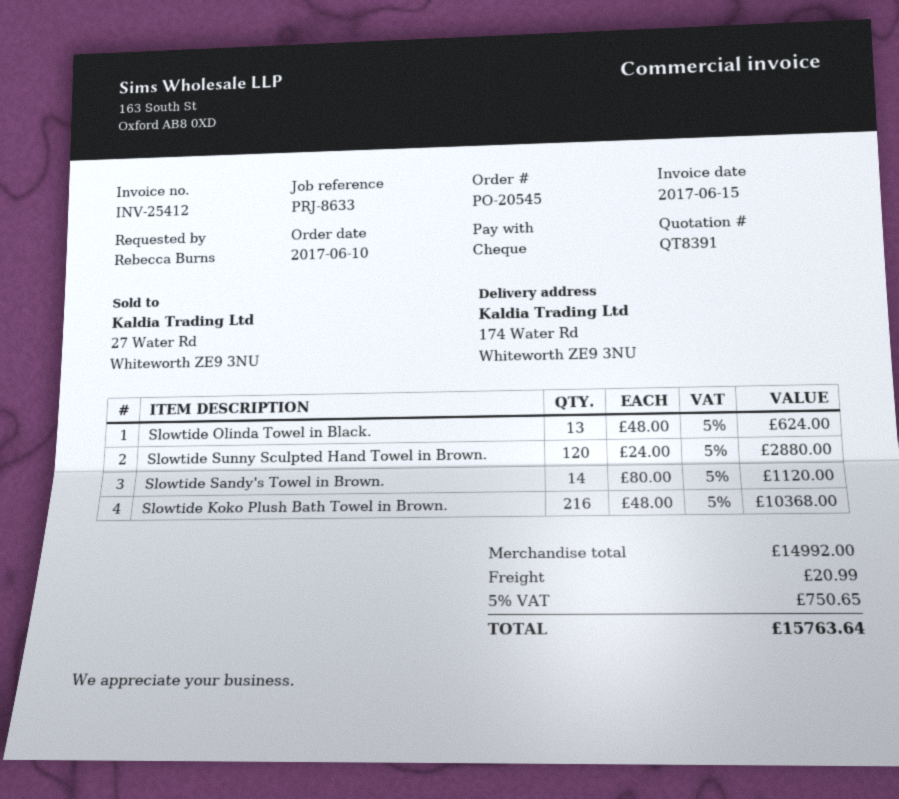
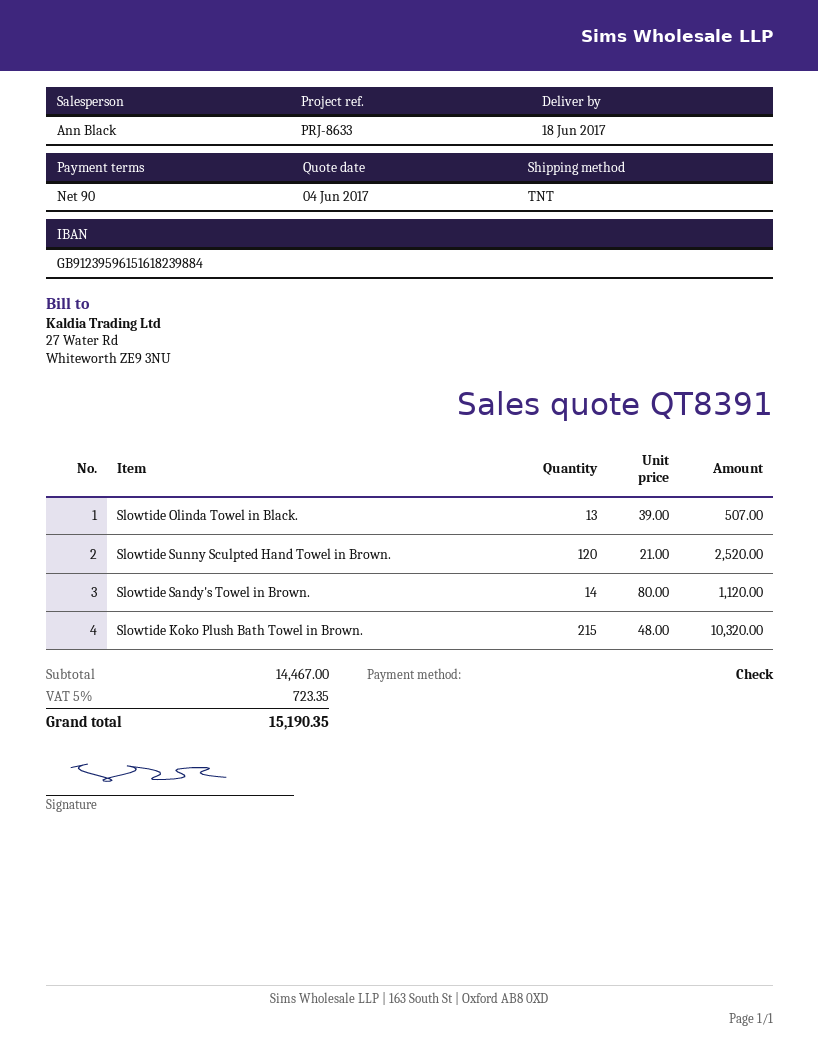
Slowtide Olinda Towel in Black.: 13 x 48.00 = 624.00 -> 13 x 39.00 = 507.00
Slowtide Sunny Sculpted Hand Towel in Brown.: 120 x 24.00 = 2880.00 -> 120 x 21.00 = 2520.00
Slowtide Koko Plush Bath Towel in Brown.: 216 x 48.00 = 10368.00 -> 215 x 48.00 = 10320.00
subtotal: 14992.00 -> 14467.00
shipping: 20.99 -> none
tax: 5% = 750.65 -> 5% = 723.35
total: 15763.64 -> 15190.35

